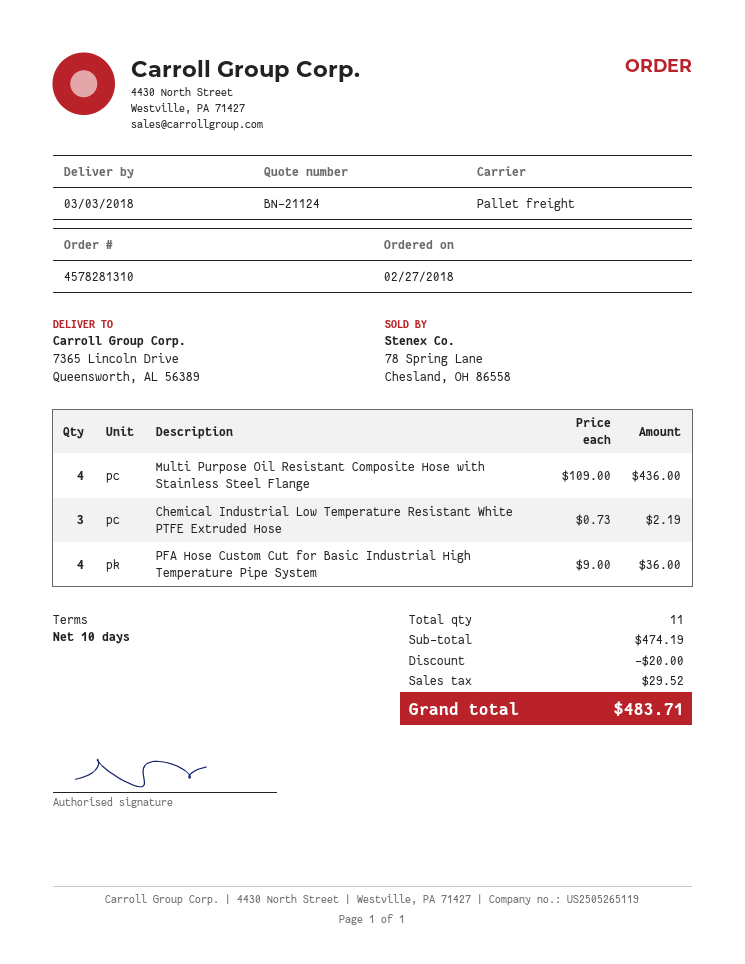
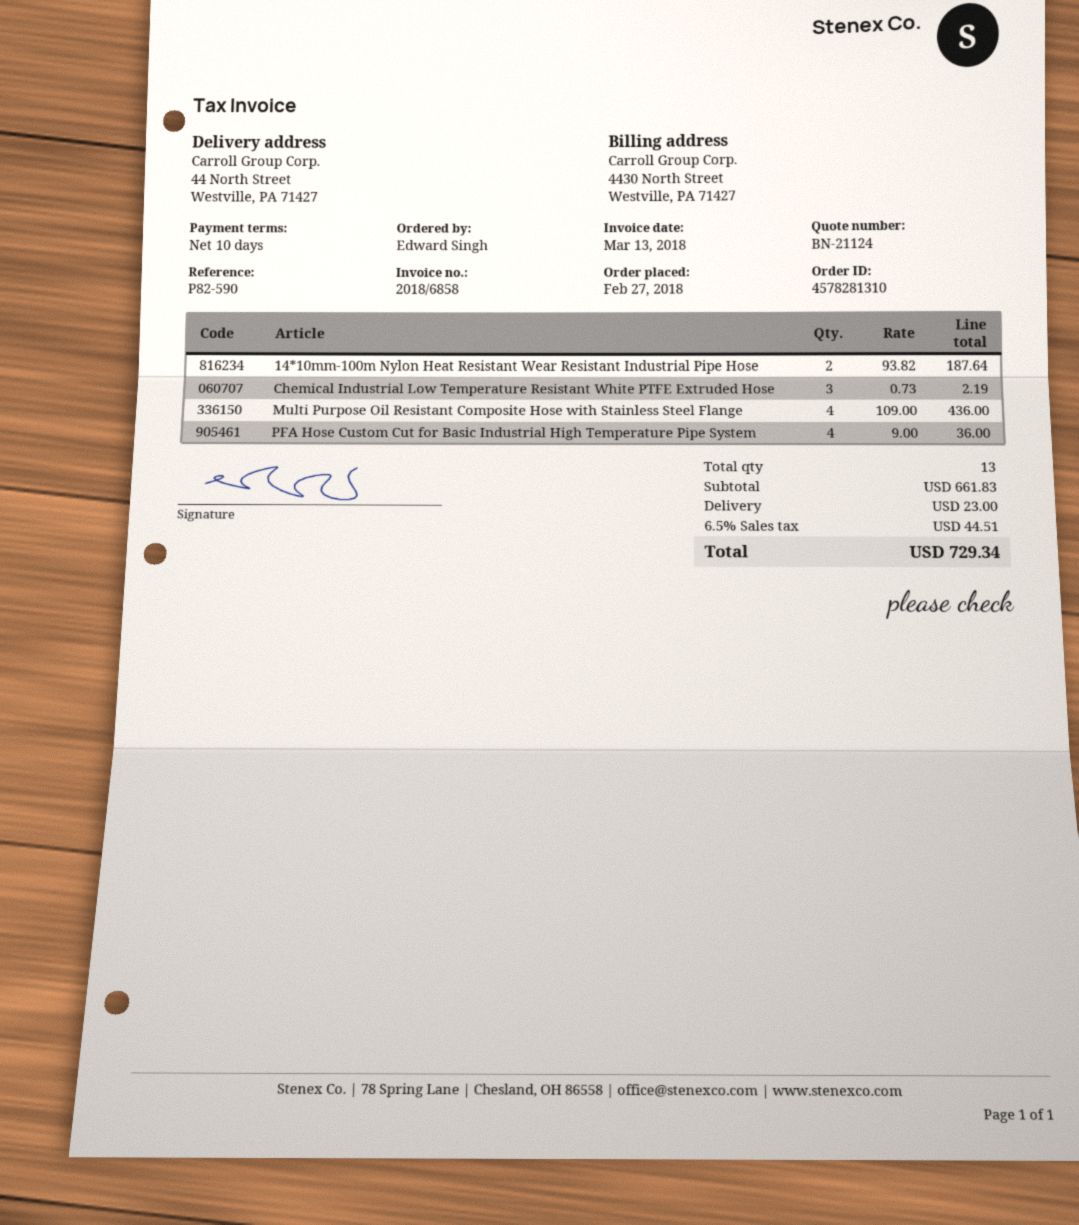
ship to: 7365 Lincoln Drive, Queensworth, AL 56389 -> 44 North Street, Westville, PA 71427
14*10mm-100m Nylon Heat Resistant Wear Resistant Industrial Pipe Hose: none -> 2 x 93.82 = 187.64
total quantity: 11 -> 13
subtotal: 474.19 -> 661.83
discount: 20.00 -> none
shipping: none -> 23.00
tax: 29.52 -> 44.51
total: 483.71 -> 729.34

